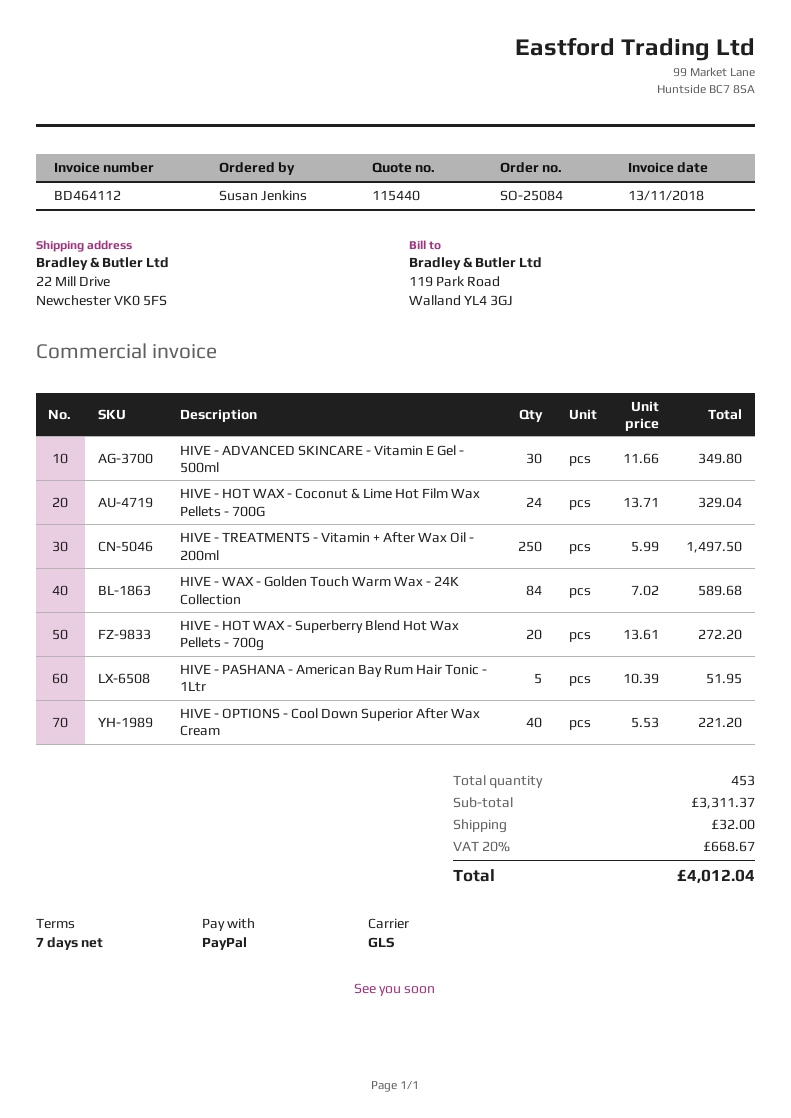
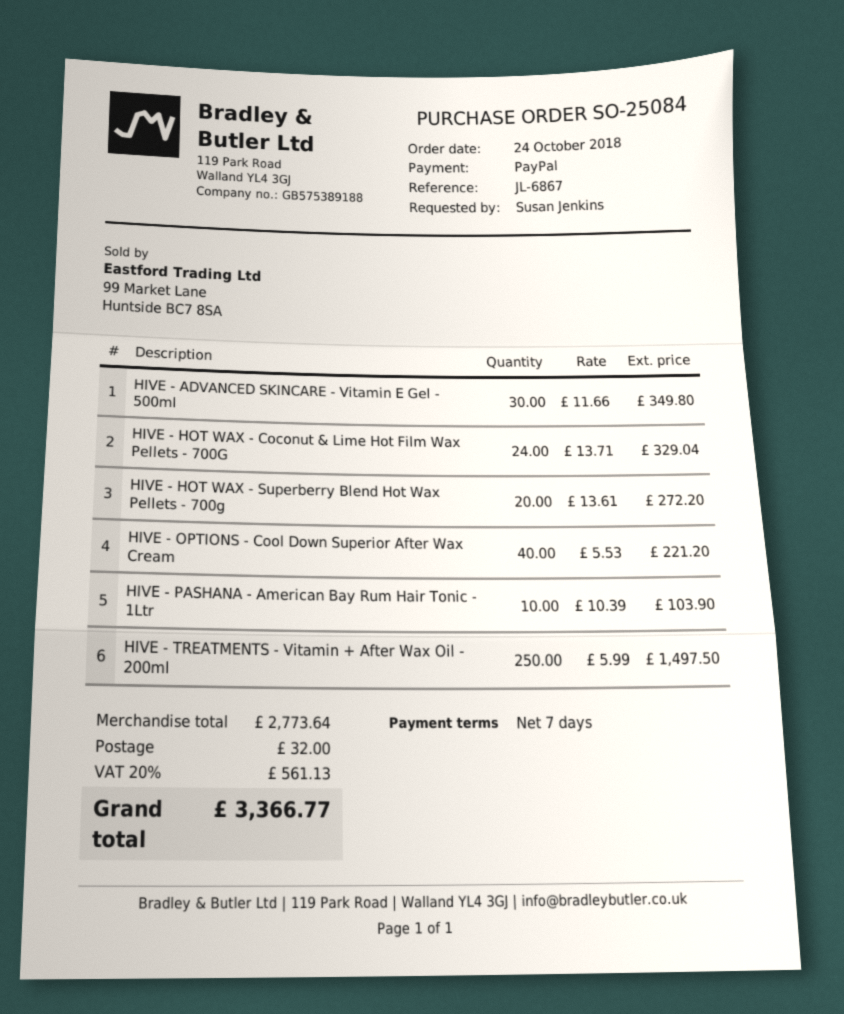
HIVE - WAX - Golden Touch Warm Wax - 24K Collection: 84 x 7.02 = 589.68 -> none
HIVE - PASHANA - American Bay Rum Hair Tonic - 1Ltr: 5 x 10.39 = 51.95 -> 10 x 10.39 = 103.90
subtotal: 3311.37 -> 2773.64
tax: 20% = 668.67 -> 20% = 561.13
total: 4012.04 -> 3366.77

